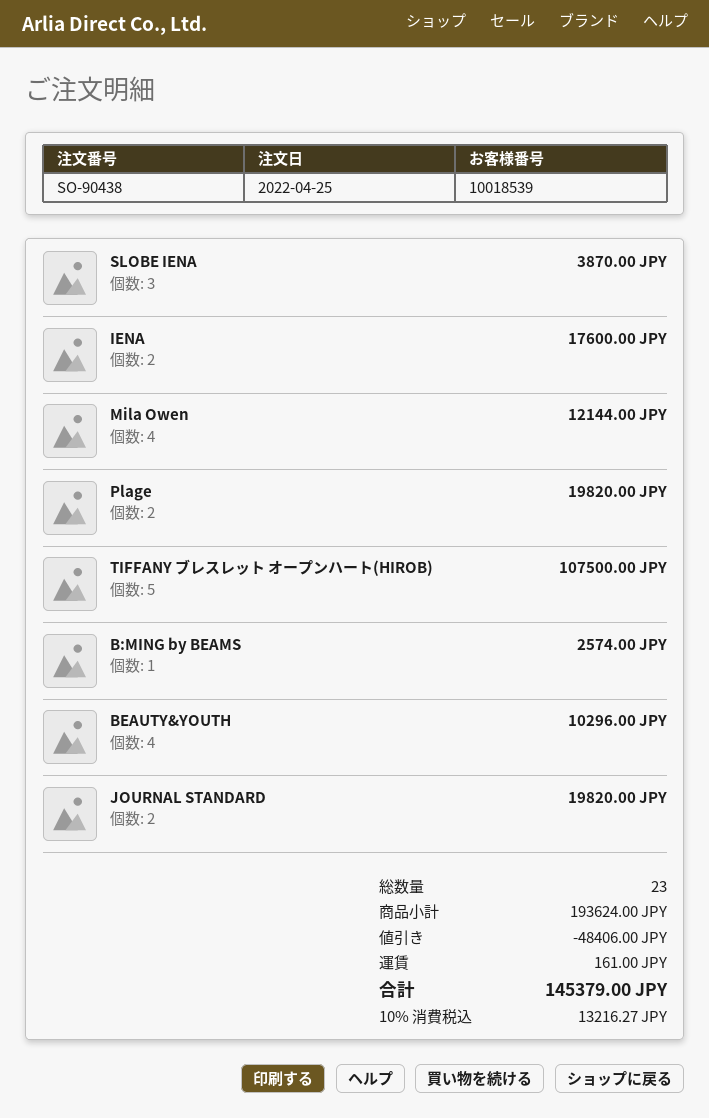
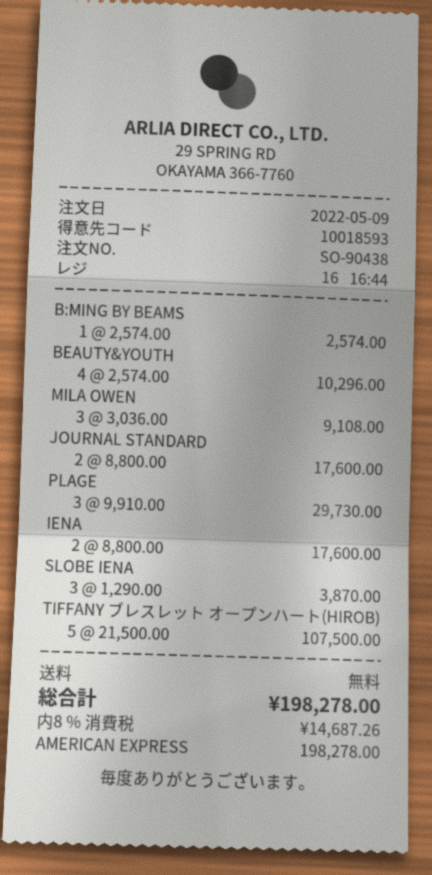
order date: 2022-04-25 -> 2022-05-09
customer number: 10018539 -> 10018593
Mila Owen: 4 for 12144.00 -> 3 for 9108.00
Plage: 2 for 19820.00 -> 3 for 29730.00
JOURNAL STANDARD: 2 for 19820.00 -> 2 for 17600.00
discount: 48406.00 -> none
shipping: 161.00 -> 0.00
tax: 10% = 13216.27 -> 8% = 14687.26
total: 145379.00 -> 198278.00

